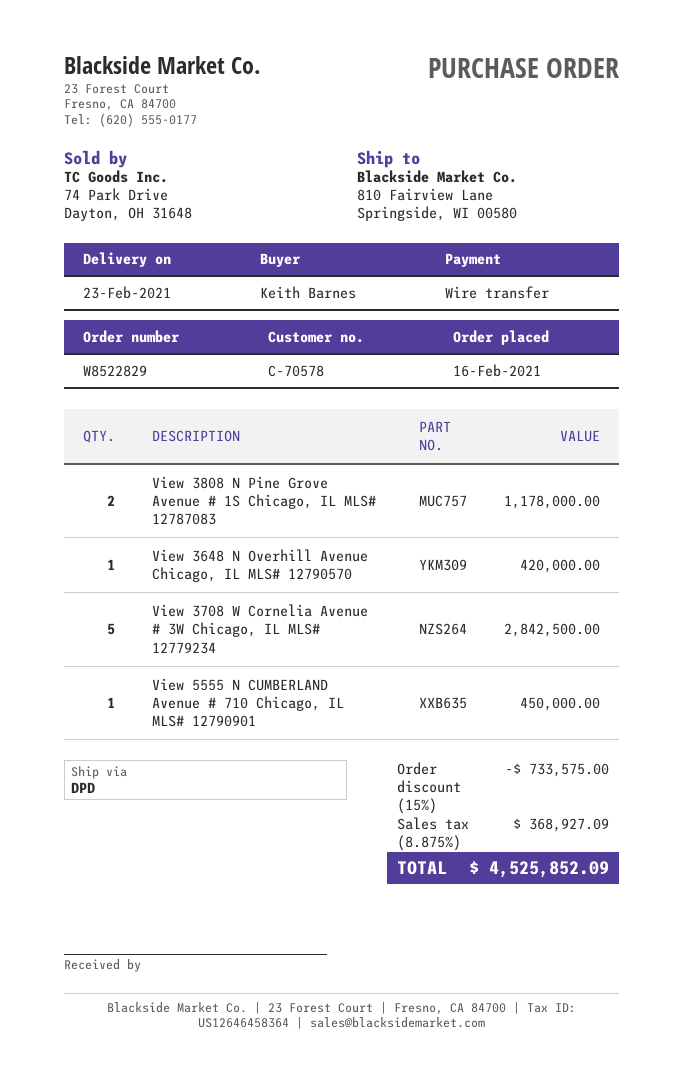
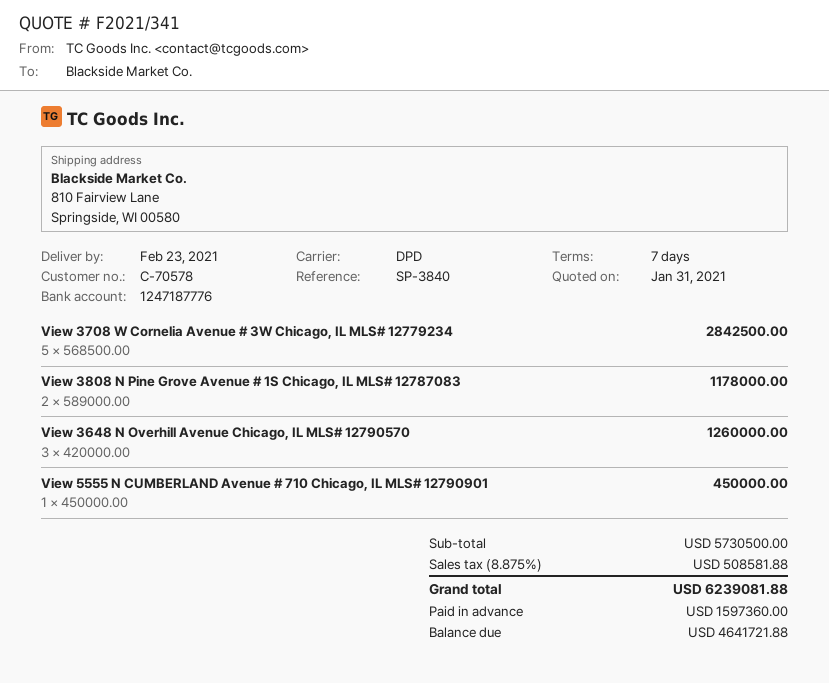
View 3648 N Overhill Avenue Chicago, IL MLS# 12790570: 1 for 420000.00 -> 3 for 1260000.00
discount: 15% = 733575.00 -> none
tax: 8.875% = 368927.09 -> 8.875% = 508581.88
total: 4525852.09 -> 6239081.88

